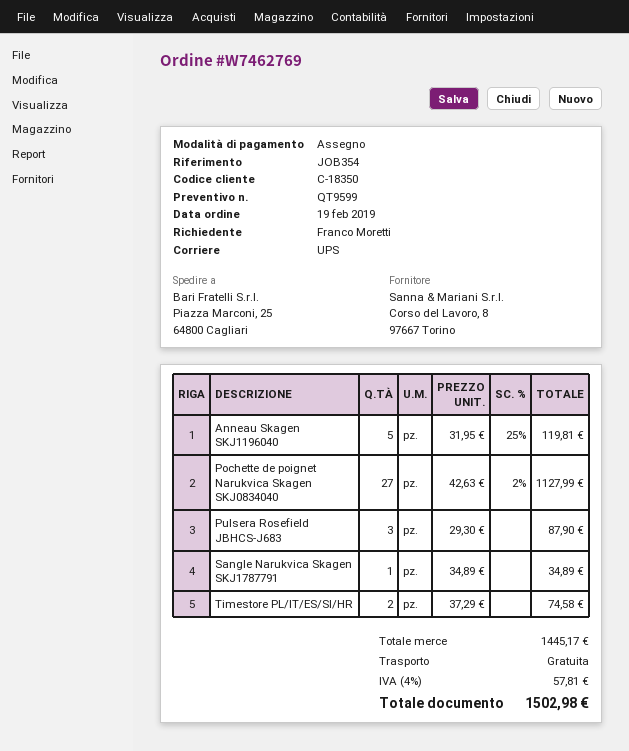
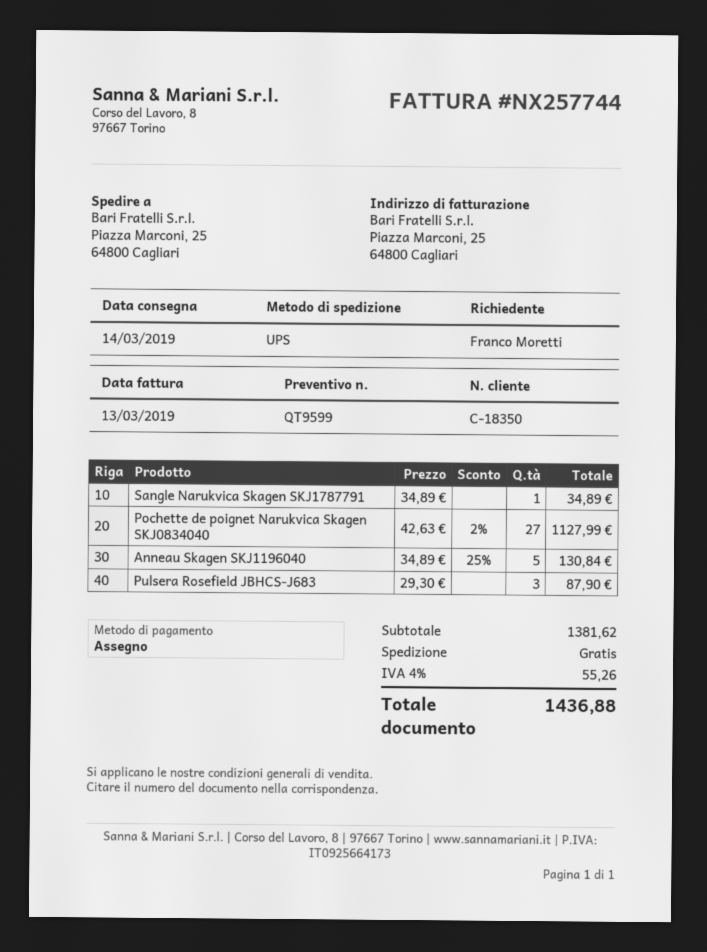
Anneau Skagen SKJ1196040: 5 x 31.95 - 25% = 119.81 -> 5 x 34.89 - 25% = 130.84
Timestore PL/IT/ES/SI/HR: 2 x 37.29 = 74.58 -> none
subtotal: 1445.17 -> 1381.62
tax: 4% = 57.81 -> 4% = 55.26
total: 1502.98 -> 1436.88

